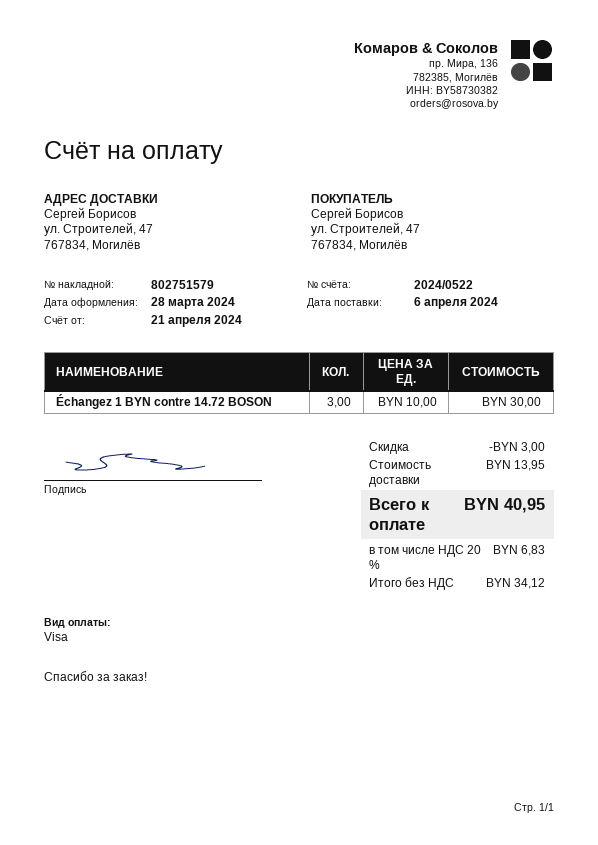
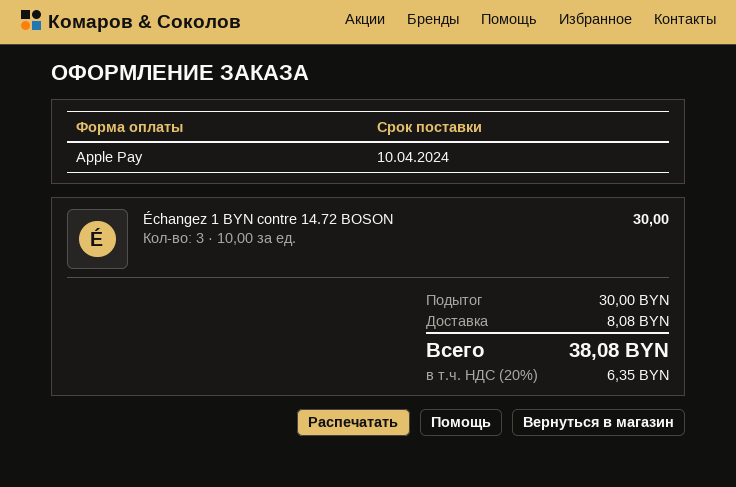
delivery date: 2024-04-06 -> 2024-04-10
payment method: Visa -> Apple Pay
discount: 3.00 -> none
shipping: 13.95 -> 8.08
tax: 20% = 6.83 -> 20% = 6.35
total: 40.95 -> 38.08

